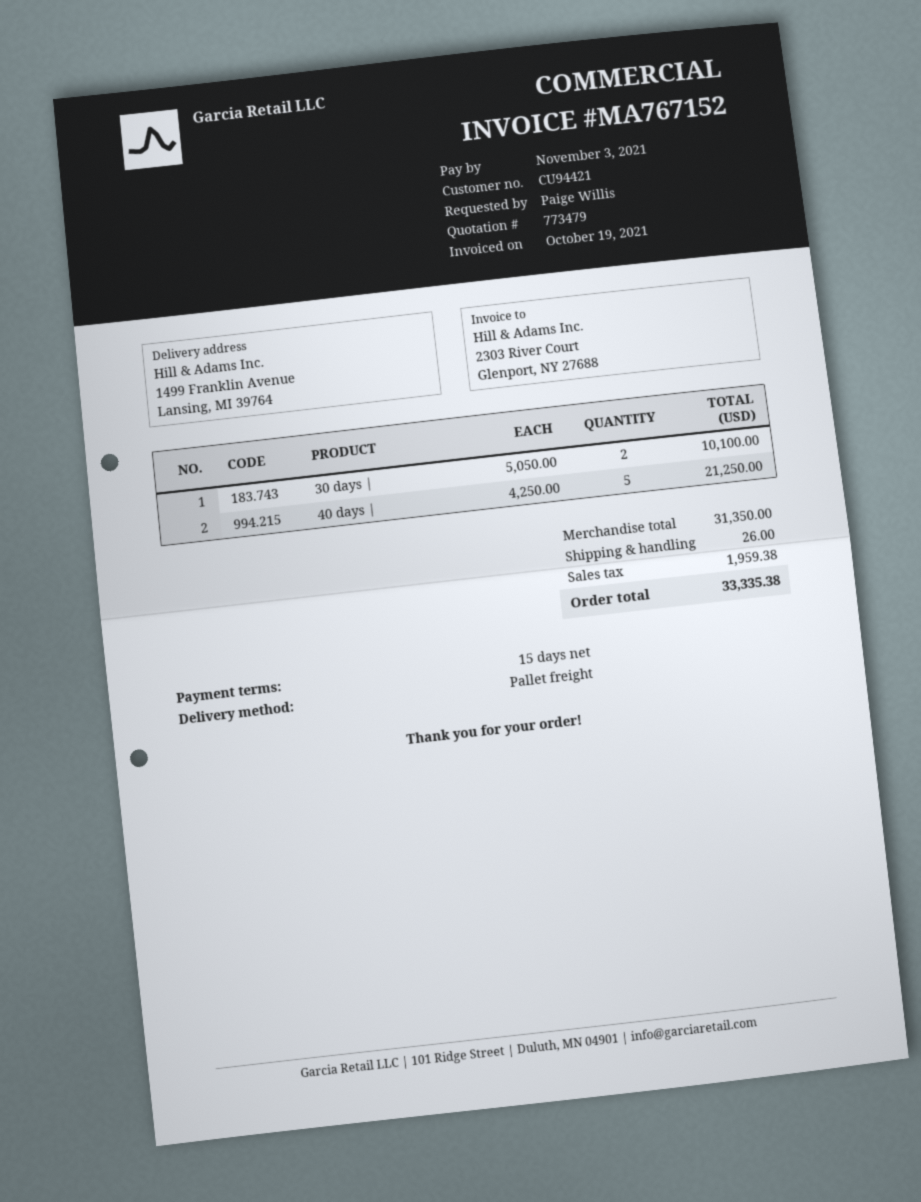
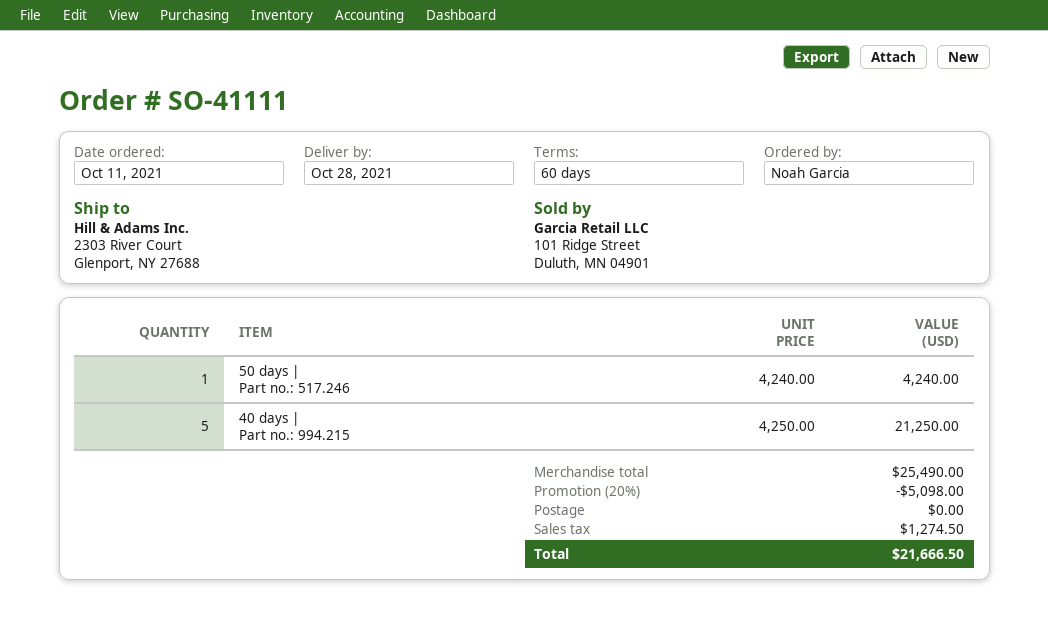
payment terms: 15 days -> 60 days
ordered by: Paige Willis -> Noah Garcia
ship to: 1499 Franklin Avenue, Lansing, MI 39764 -> 2303 River Court, Glenport, NY 27688
30 days |: 2 x 5050.00 = 10100.00 -> none
50 days |: none -> 1 x 4240.00 = 4240.00
subtotal: 31350.00 -> 25490.00
discount: none -> 20% = 5098.00
shipping: 26.00 -> 0.00
tax: 1959.38 -> 1274.50
total: 33335.38 -> 21666.50

